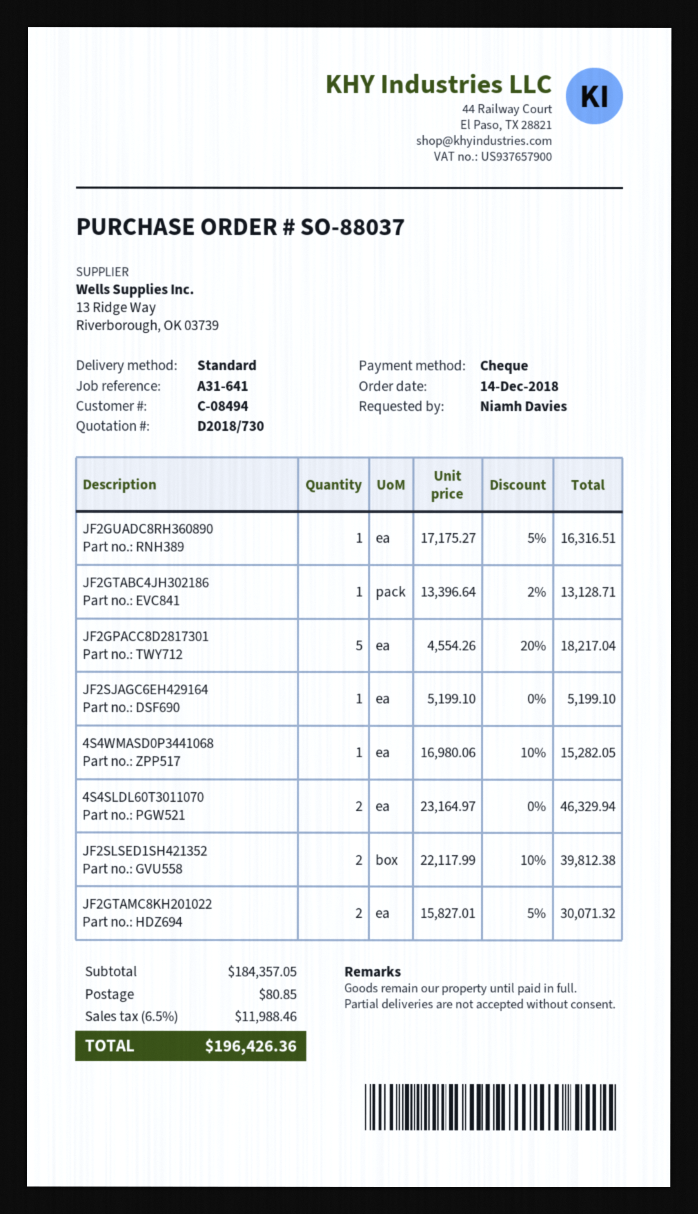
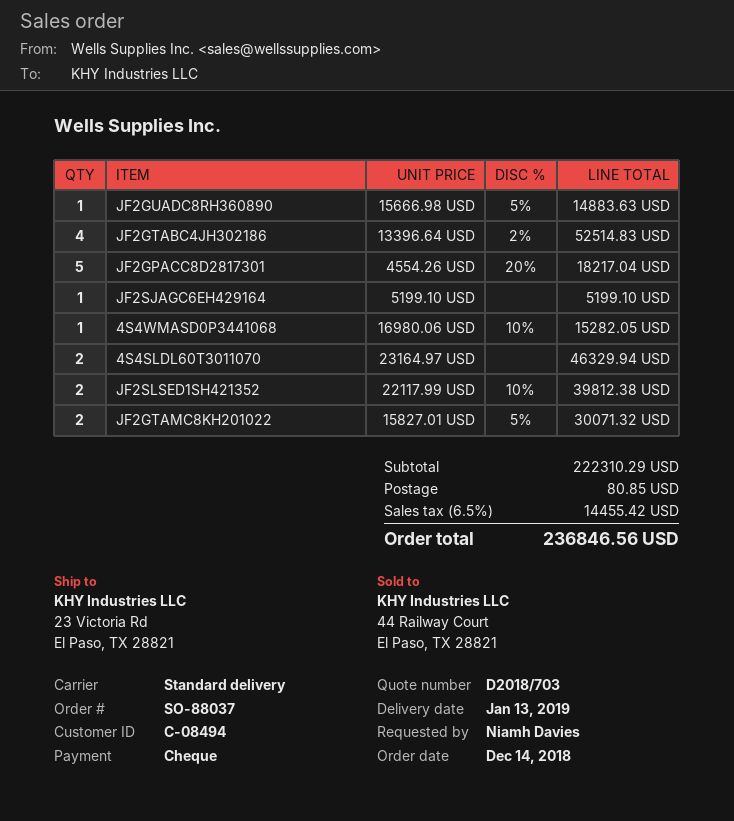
quote number: D2018/730 -> D2018/703
JF2GUADC8RH360890: 1 x 17175.27 - 5% = 16316.51 -> 1 x 15666.98 - 5% = 14883.63
JF2GTABC4JH302186: 1 x 13396.64 - 2% = 13128.71 -> 4 x 13396.64 - 2% = 52514.83
subtotal: 184357.05 -> 222310.29
tax: 6.5% = 11988.46 -> 6.5% = 14455.42
total: 196426.36 -> 236846.56

